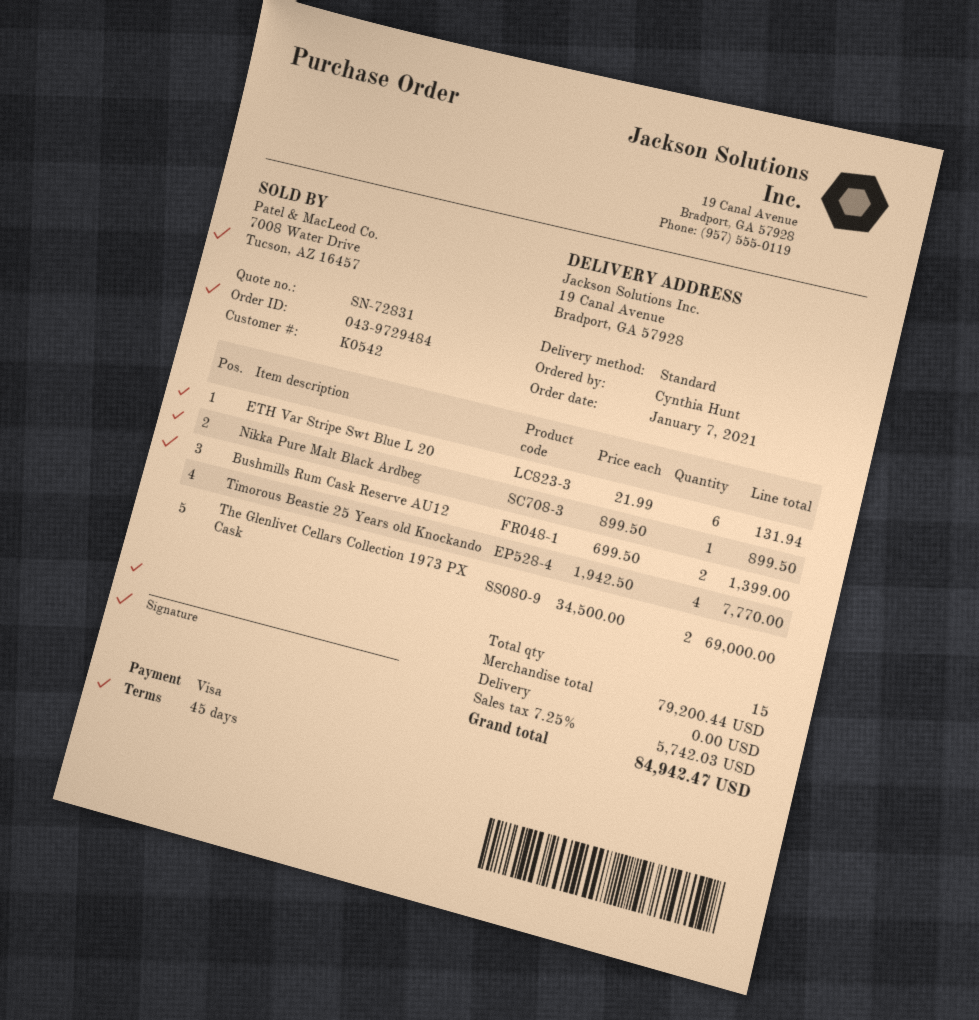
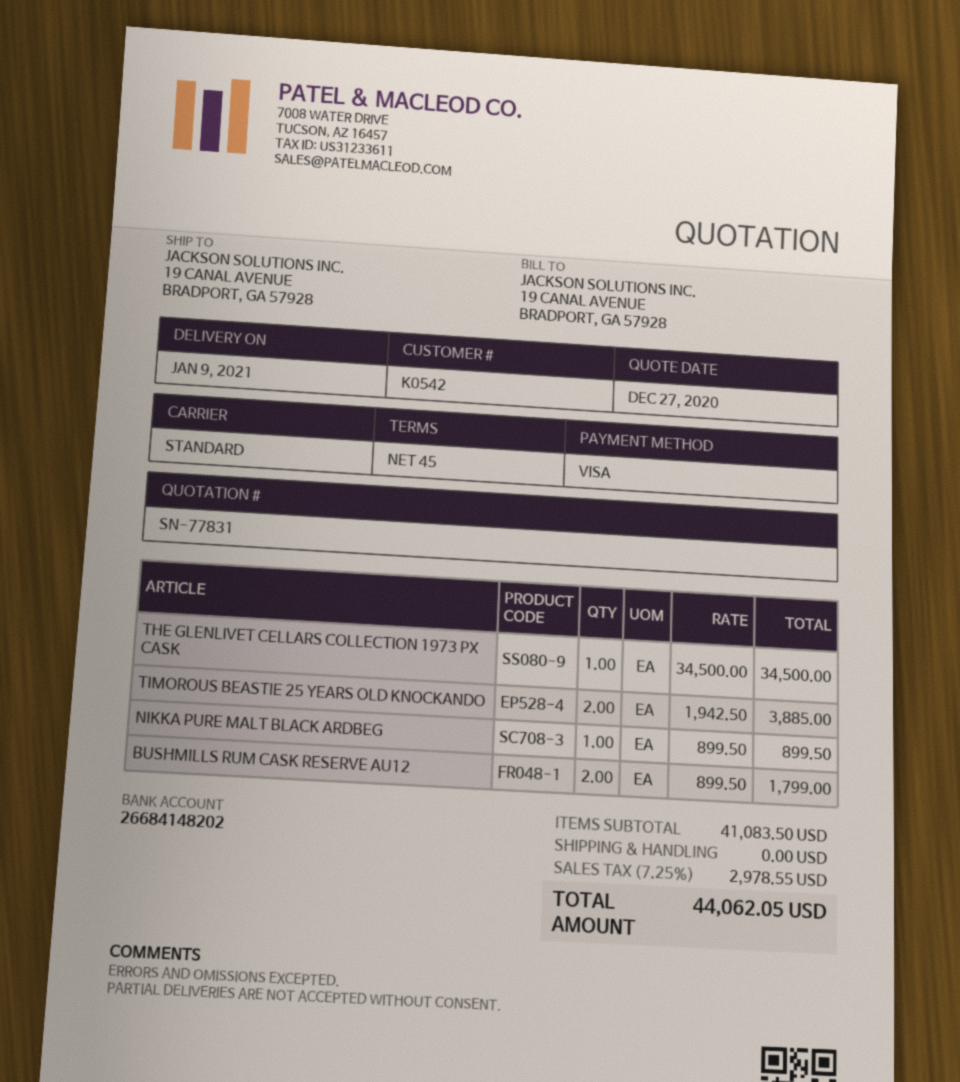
quote number: SN-72831 -> SN-77831
ETH Var Stripe Swt Blue L 20: 6 x 21.99 = 131.94 -> none
Bushmills Rum Cask Reserve AU12: 2 x 699.50 = 1399.00 -> 2 x 899.50 = 1799.00
Timorous Beastie 25 Years old Knockando: 4 x 1942.50 = 7770.00 -> 2 x 1942.50 = 3885.00
The Glenlivet Cellars Collection 1973 PX Cask: 2 x 34500.00 = 69000.00 -> 1 x 34500.00 = 34500.00
subtotal: 79200.44 -> 41083.50
tax: 7.25% = 5742.03 -> 7.25% = 2978.55
total: 84942.47 -> 44062.05

